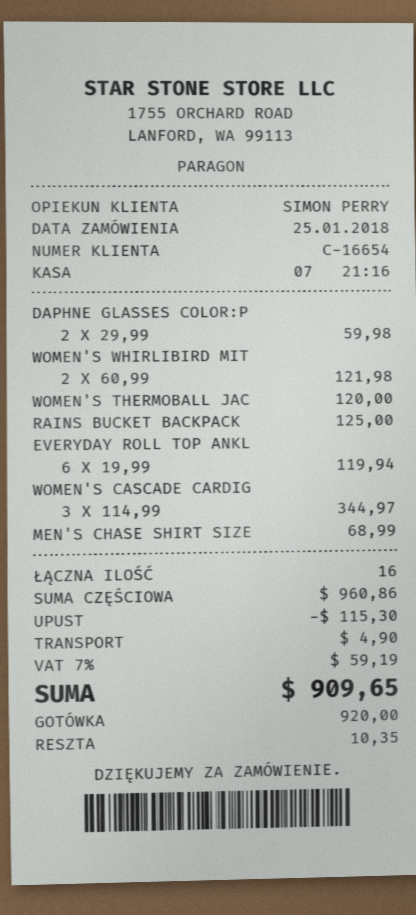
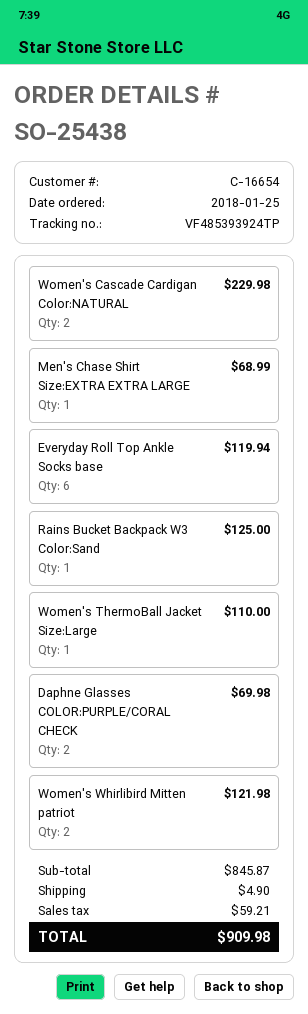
DAPHNE GLASSES COLOR:P: 2 for 59.98 -> 2 for 69.98
WOMEN'S THERMOBALL JAC: 1 for 120.00 -> 1 for 110.00
WOMEN'S CASCADE CARDIG: 3 for 344.97 -> 2 for 229.98
subtotal: 960.86 -> 845.87
discount: 115.30 -> none
tax: 59.19 -> 59.21
total: 909.65 -> 909.98

